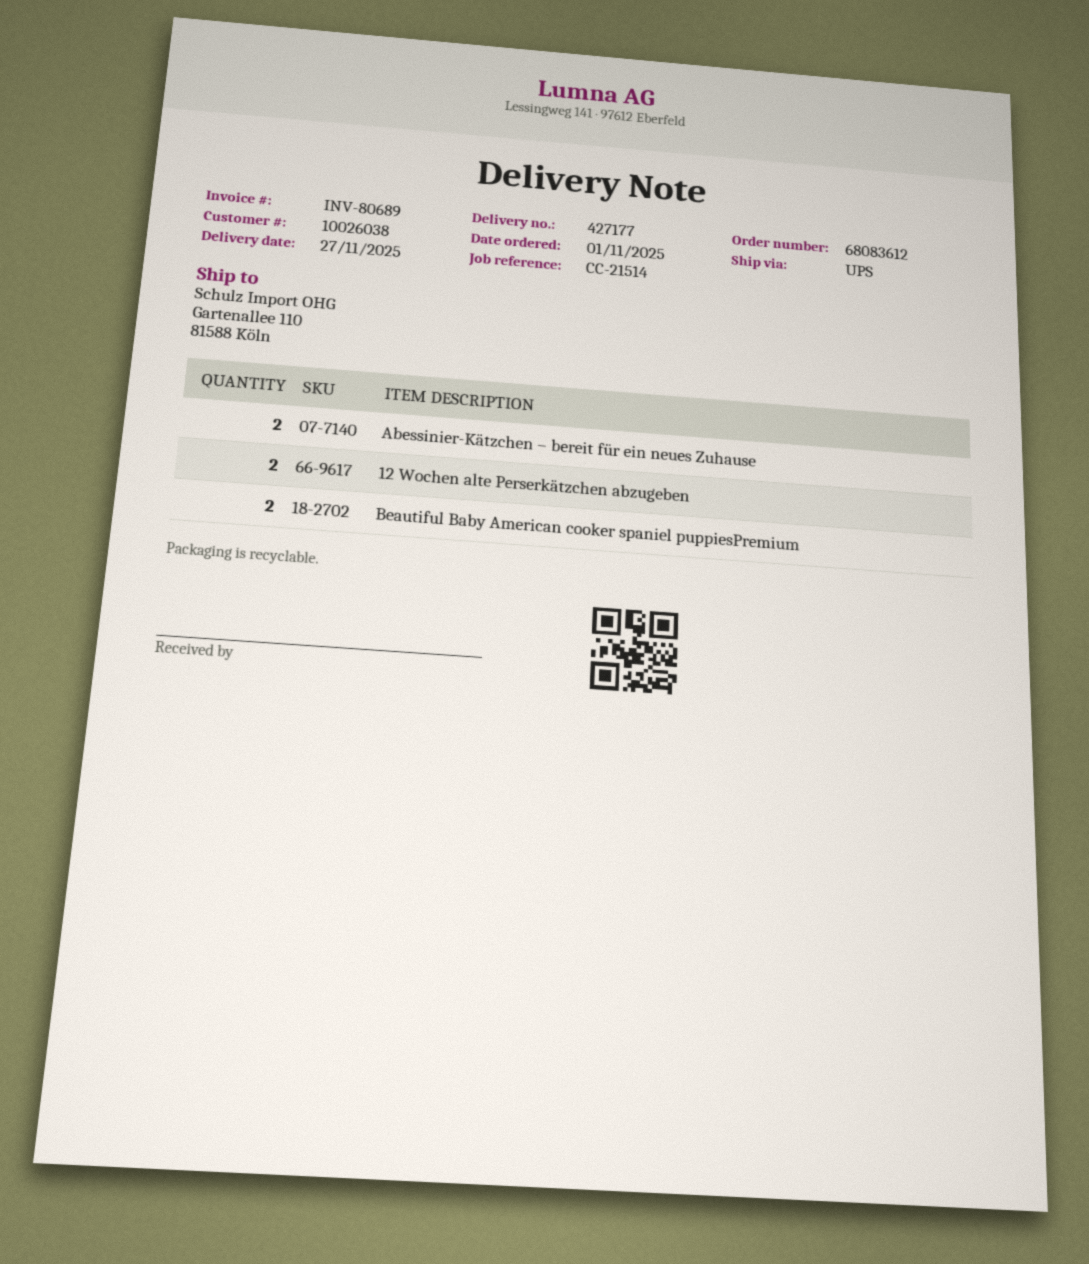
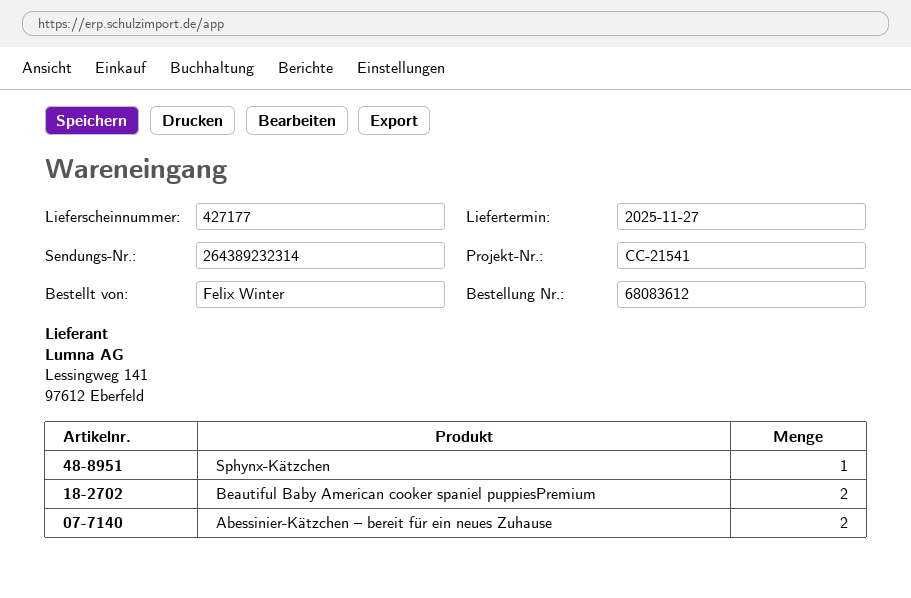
reference: CC-21514 -> CC-21541
12 Wochen alte Perserkätzchen abzugeben: 2 -> none
Sphynx-Kätzchen: none -> 1

